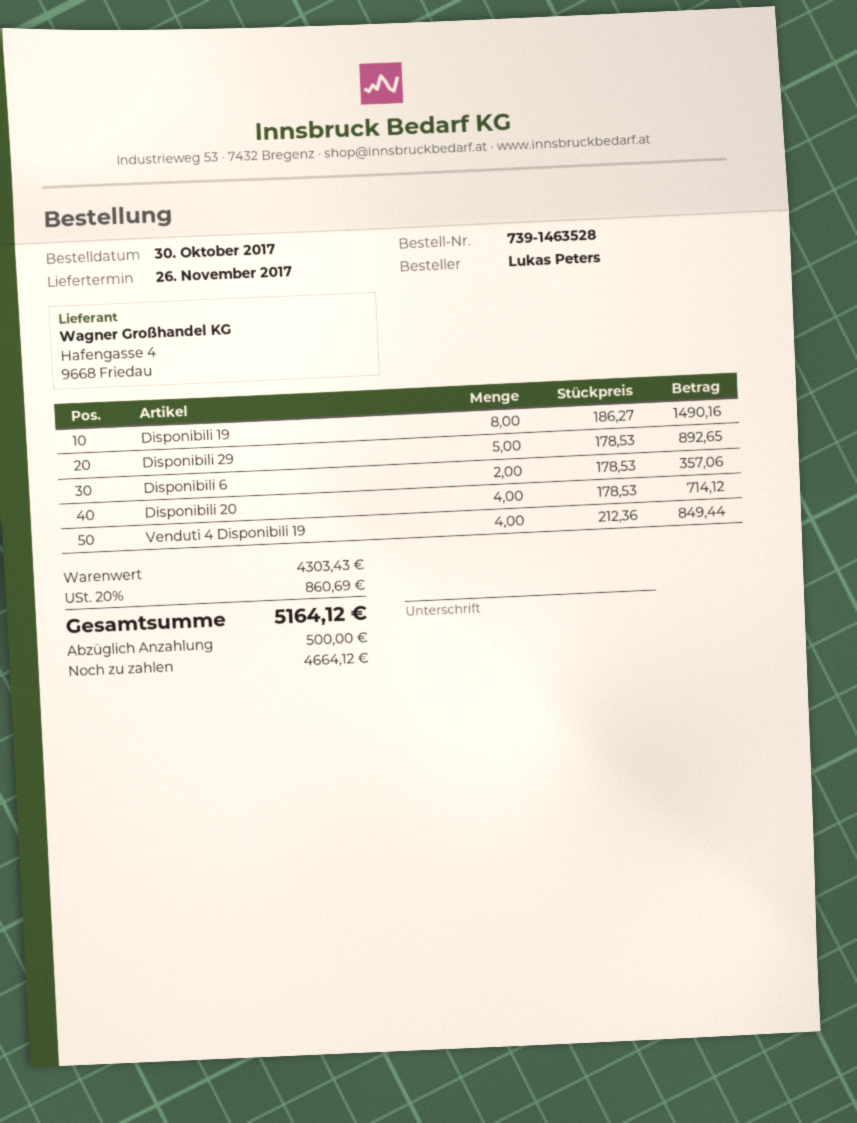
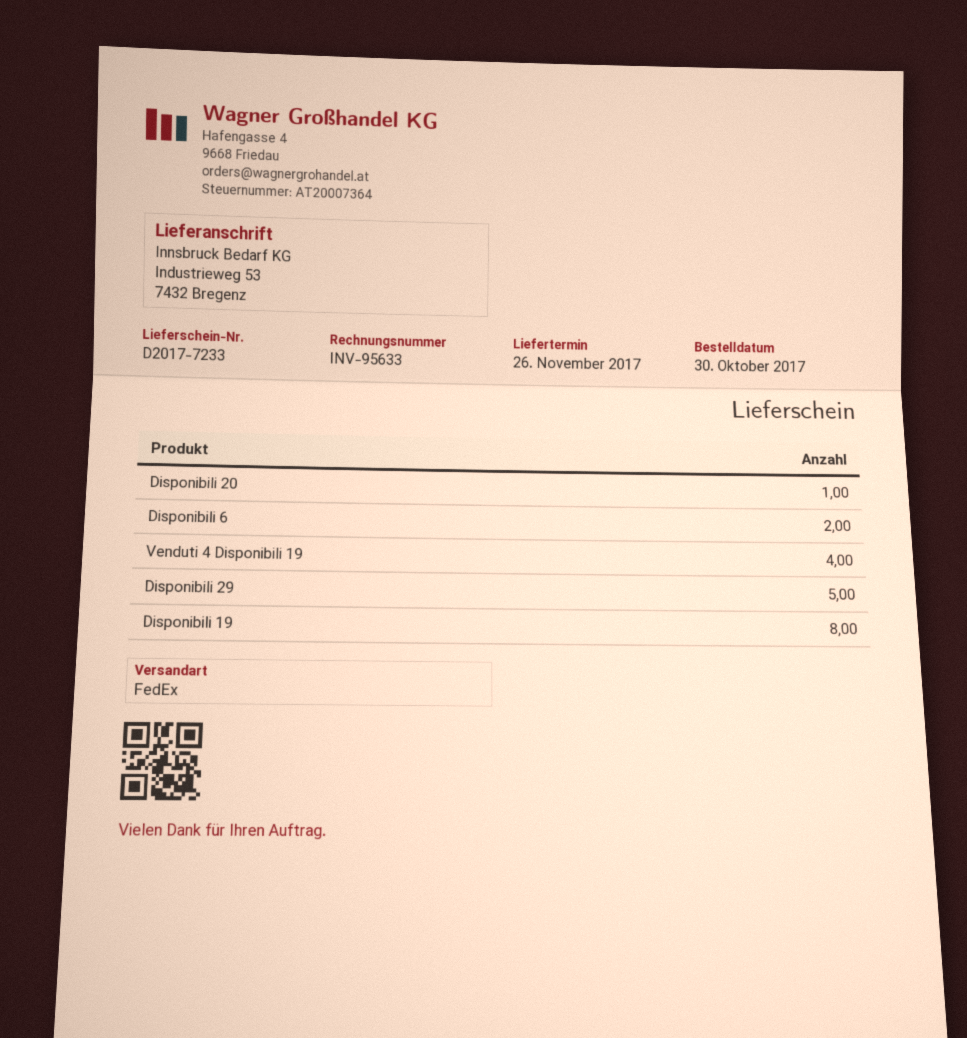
Disponibili 20: 4 -> 1

